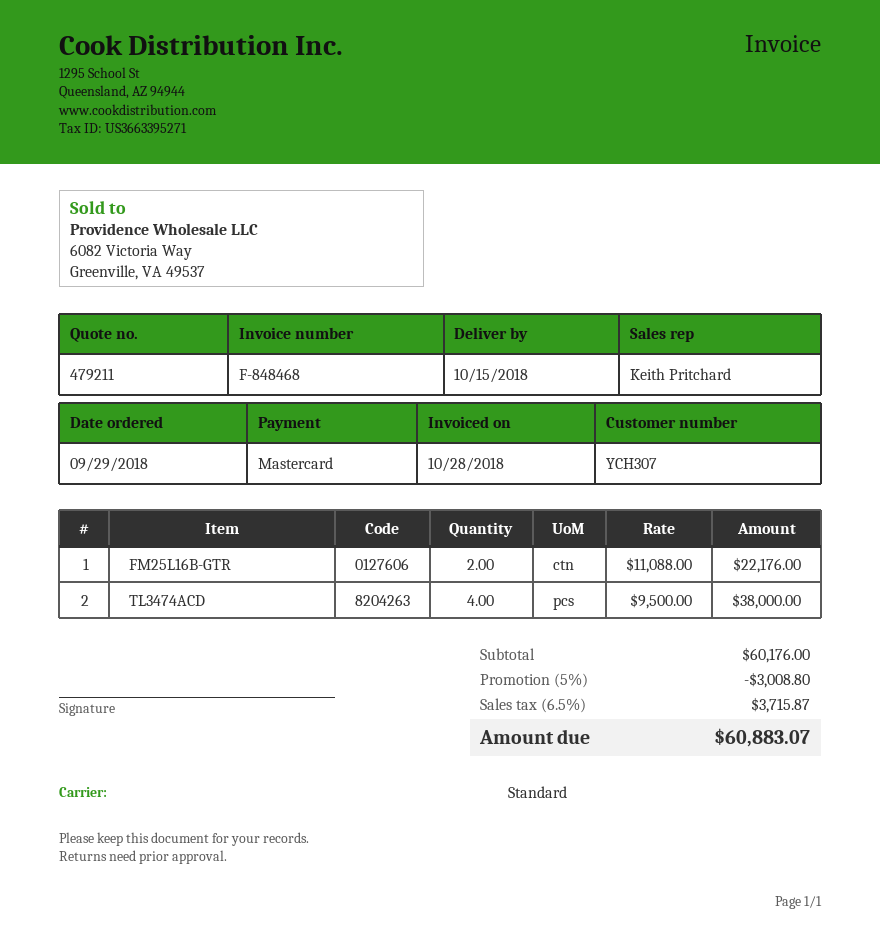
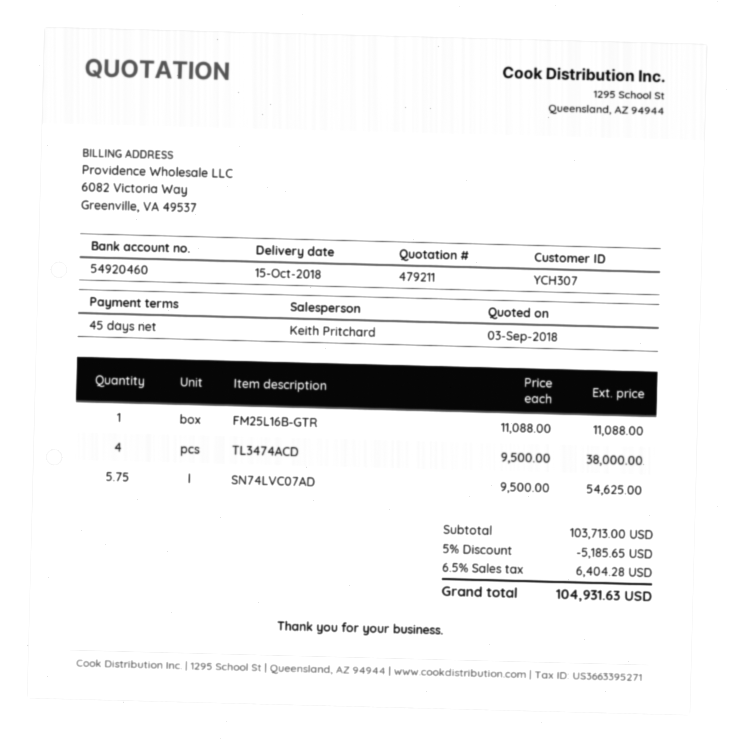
FM25L16B-GTR: 2 x 11088.00 = 22176.00 -> 1 x 11088.00 = 11088.00
SN74LVC07AD: none -> 5.75 x 9500.00 = 54625.00
subtotal: 60176.00 -> 103713.00
discount: 5% = 3008.80 -> 5% = 5185.65
tax: 6.5% = 3715.87 -> 6.5% = 6404.28
total: 60883.07 -> 104931.63

